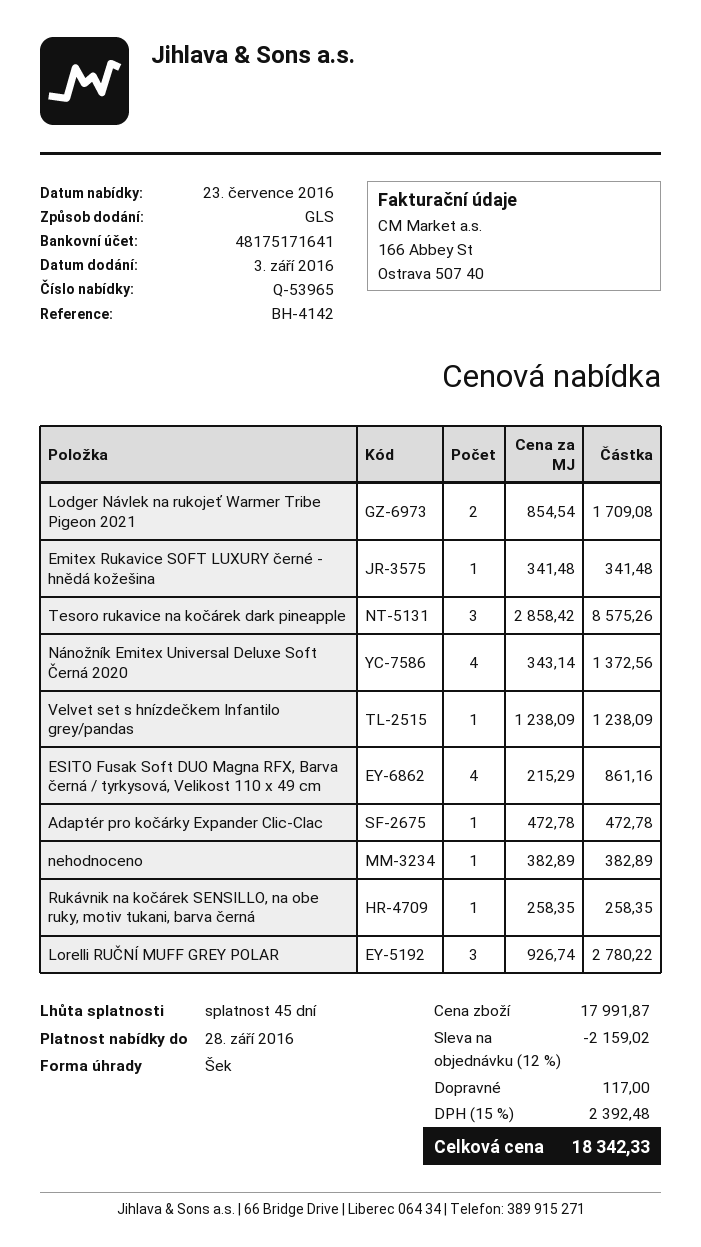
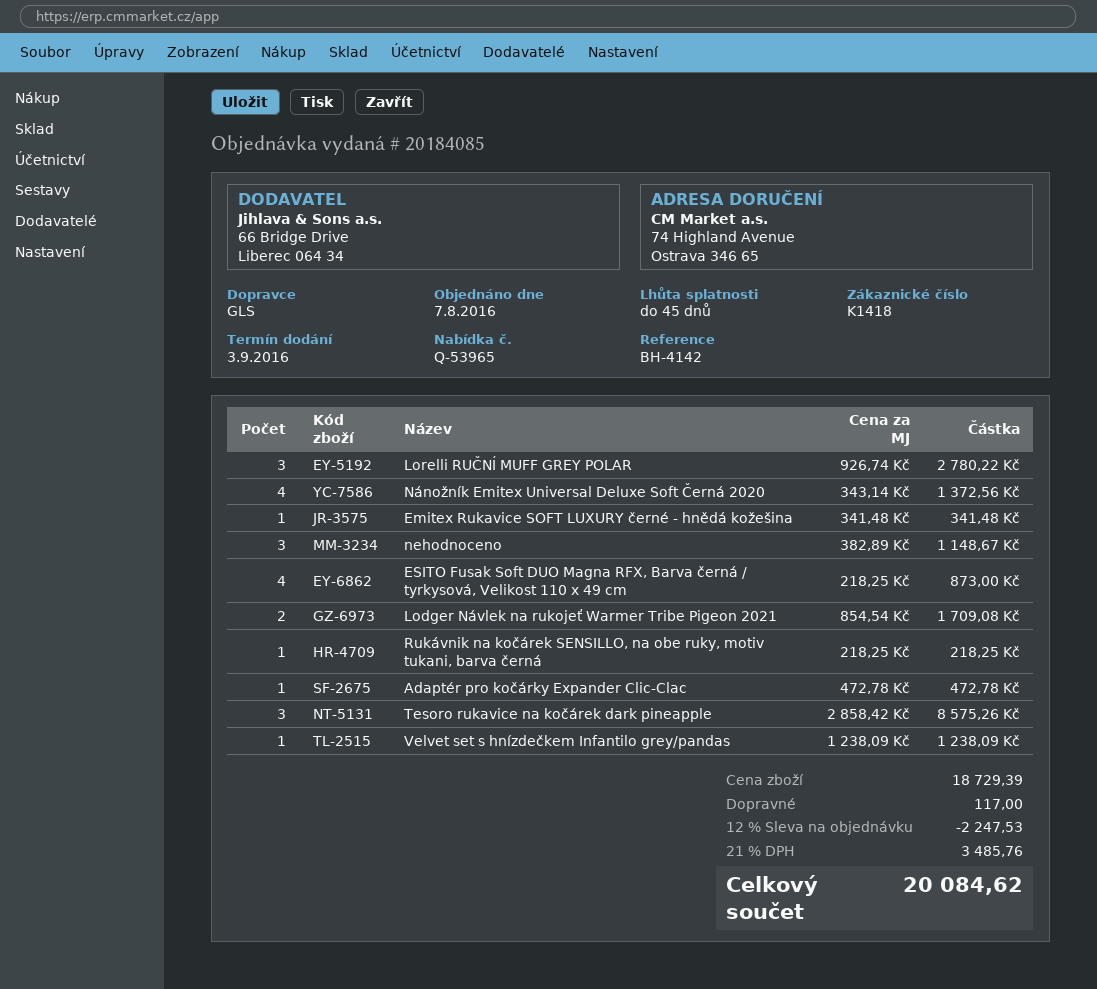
ESITO Fusak Soft DUO Magna RFX, Barva černá / tyrkysová, Velikost 110 x 49 cm: 4 x 215.29 = 861.16 -> 4 x 218.25 = 873.00
nehodnoceno: 1 x 382.89 = 382.89 -> 3 x 382.89 = 1148.67
Rukávnik na kočárek SENSILLO, na obe ruky, motiv tukani, barva černá: 1 x 258.35 = 258.35 -> 1 x 218.25 = 218.25
subtotal: 17991.87 -> 18729.39
discount: 12% = 2159.02 -> 12% = 2247.53
tax: 15% = 2392.48 -> 21% = 3485.76
total: 18342.33 -> 20084.62

